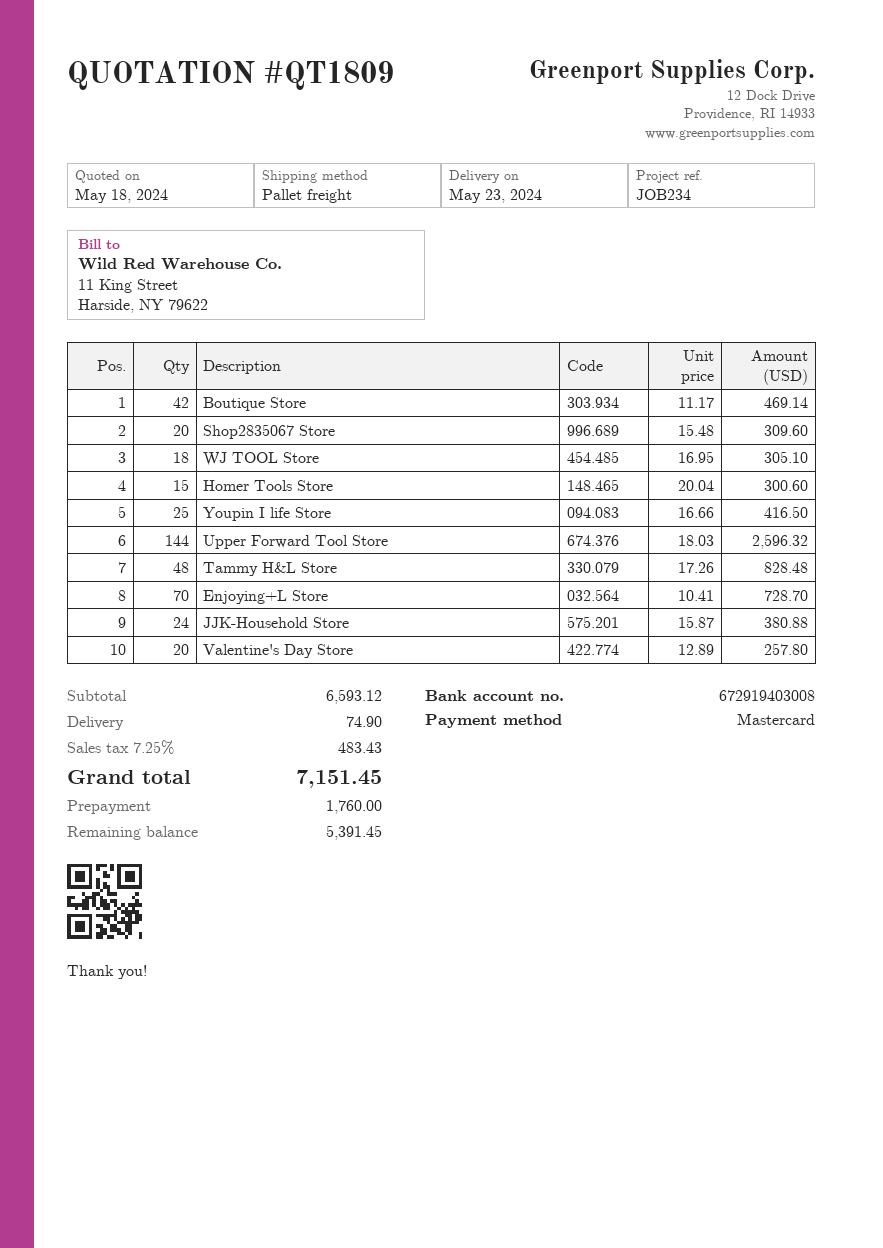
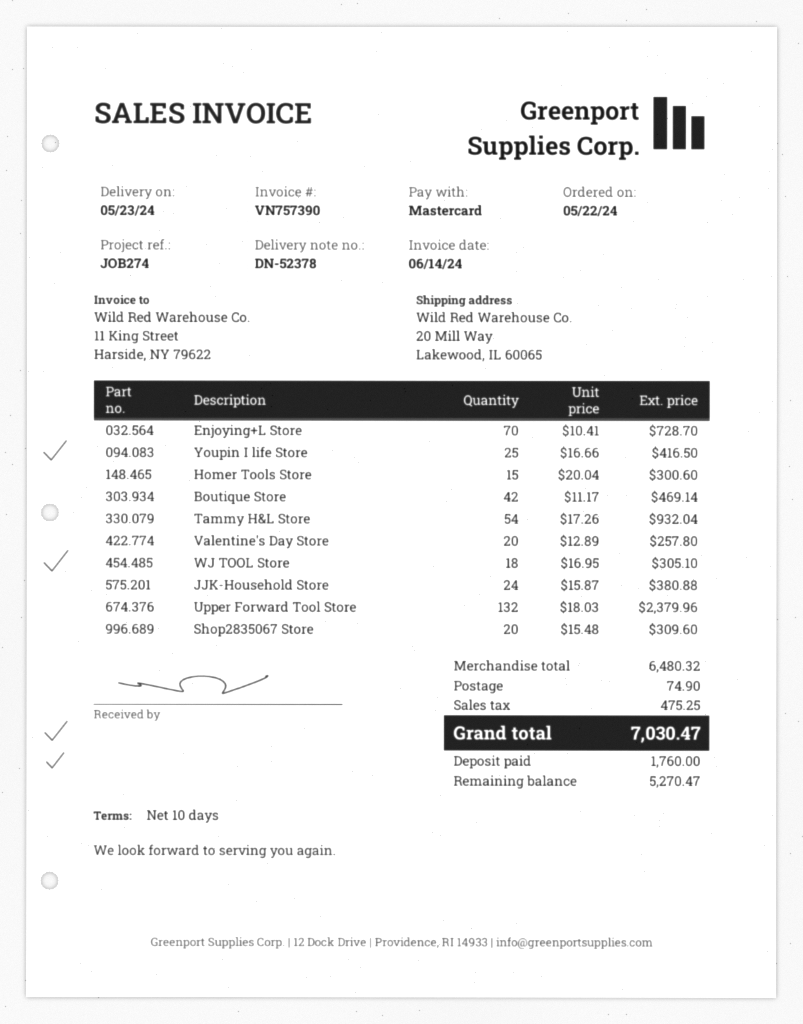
reference: JOB234 -> JOB274
Upper Forward Tool Store: 144 x 18.03 = 2596.32 -> 132 x 18.03 = 2379.96
Tammy H&L Store: 48 x 17.26 = 828.48 -> 54 x 17.26 = 932.04
subtotal: 6593.12 -> 6480.32
tax: 483.43 -> 475.25
total: 7151.45 -> 7030.47
balance: 5391.45 -> 5270.47

